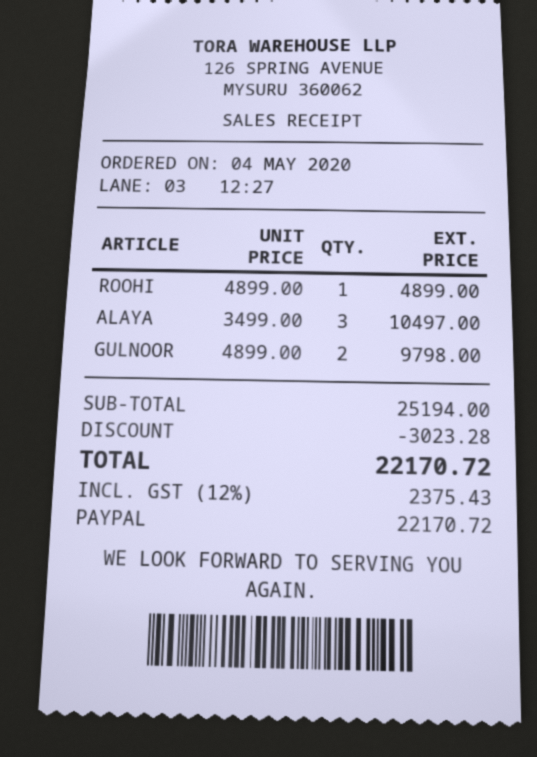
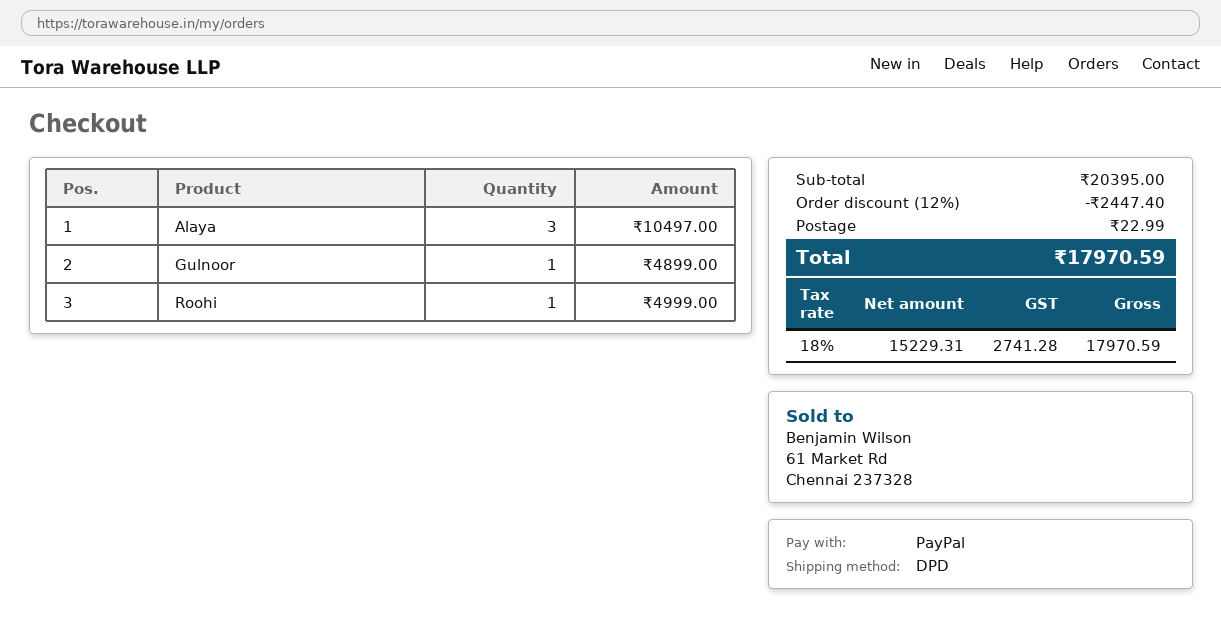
ROOHI: 1 for 4899.00 -> 1 for 4999.00
GULNOOR: 2 for 9798.00 -> 1 for 4899.00
subtotal: 25194.00 -> 20395.00
discount: 3023.28 -> 2447.40
shipping: none -> 22.99
tax: 12% = 2375.43 -> 18% = 2741.28
total: 22170.72 -> 17970.59

